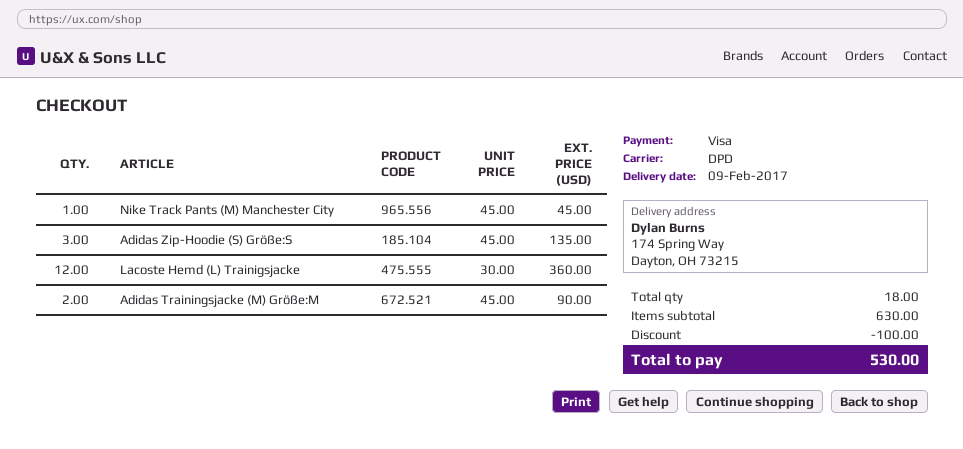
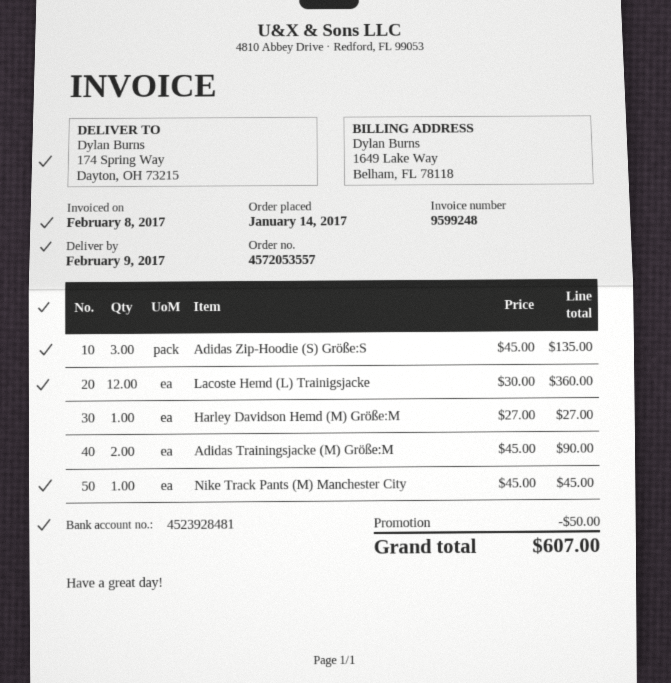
Harley Davidson Hemd (M) Größe:M: none -> 1 x 27.00 = 27.00
discount: 100.00 -> 50.00
total: 530.00 -> 607.00

